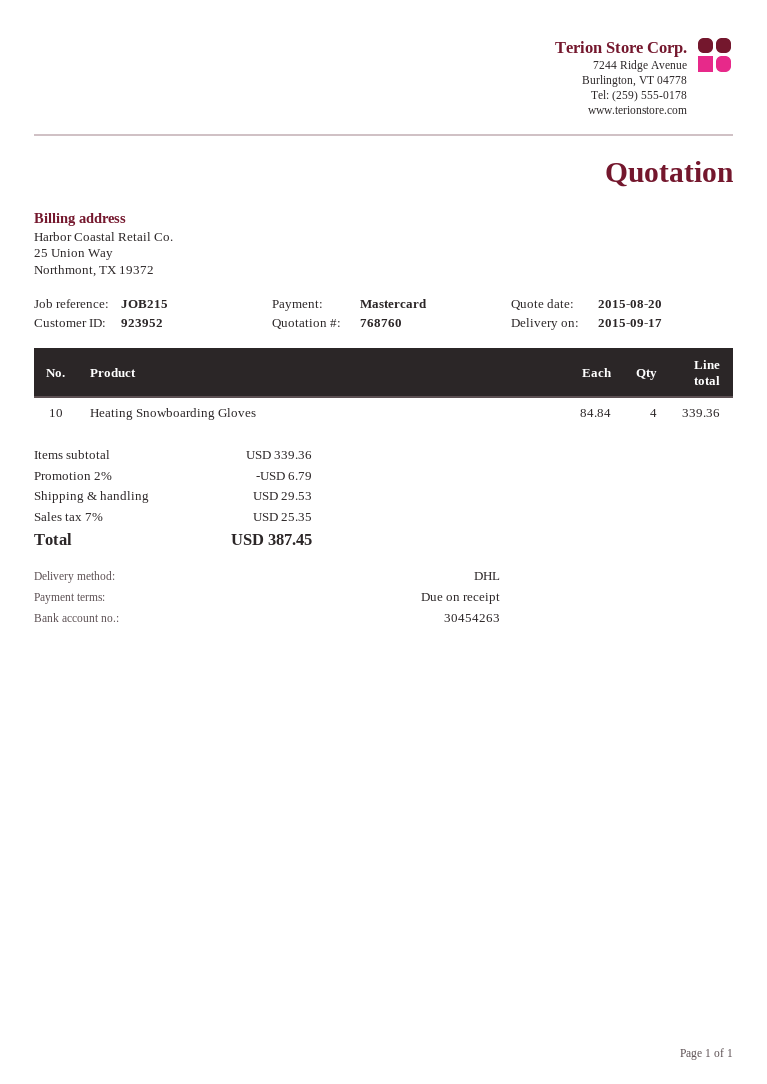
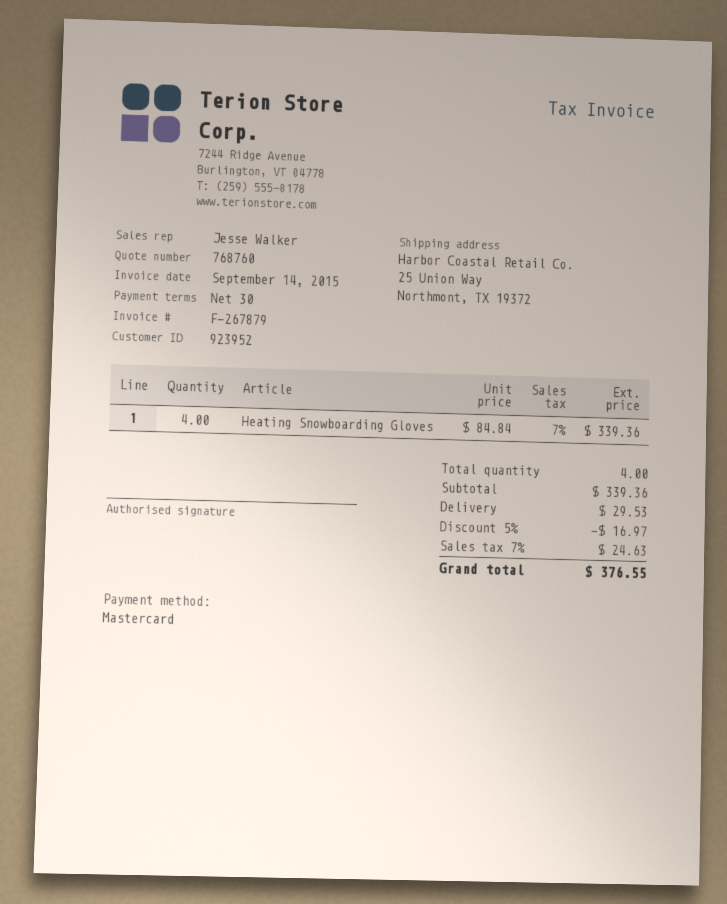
payment terms: on receipt -> 30 days
discount: 2% = 6.79 -> 5% = 16.97
tax: 7% = 25.35 -> 7% = 24.63
total: 387.45 -> 376.55

